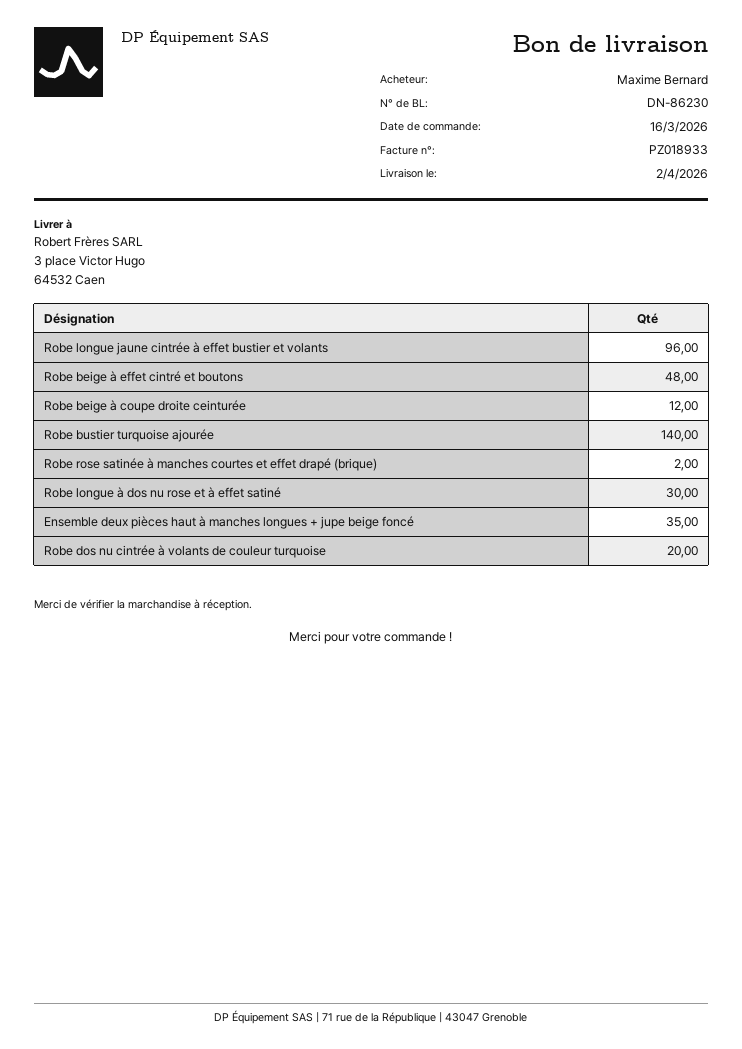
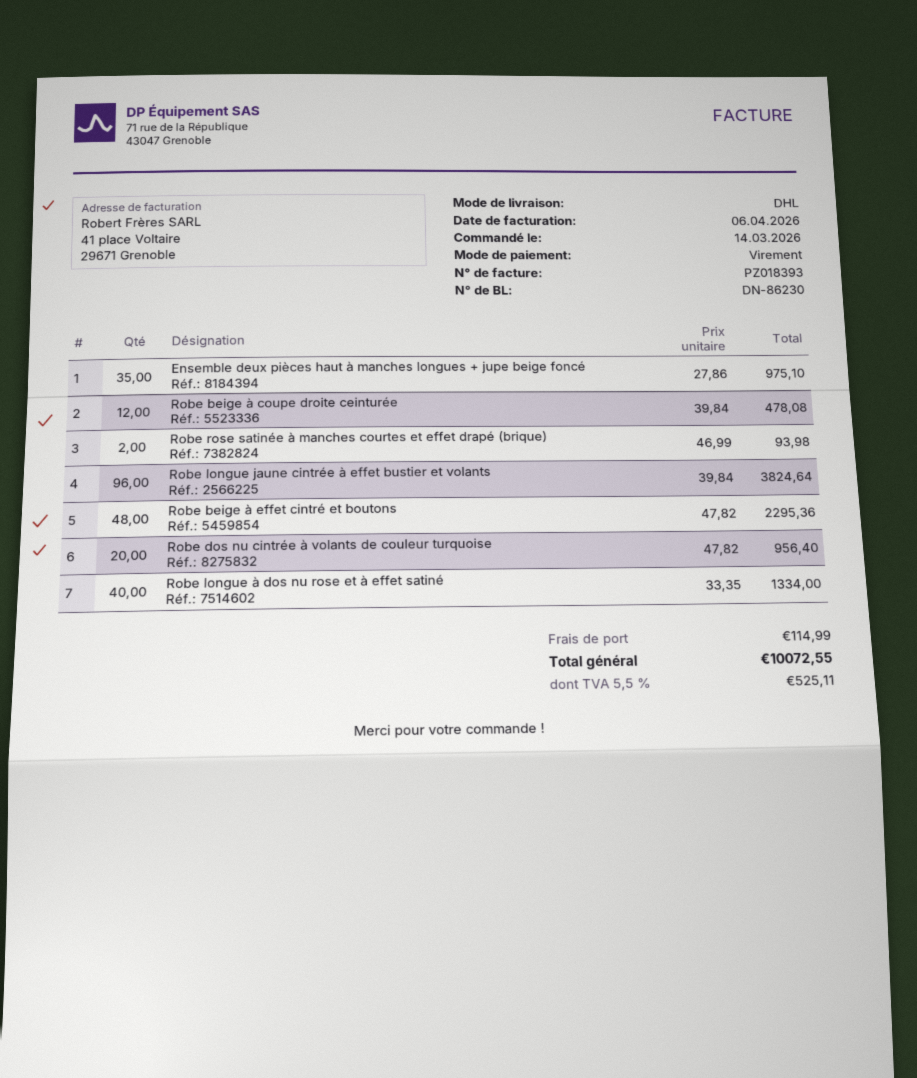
order date: 2026-03-16 -> 2026-03-14
invoice number: PZ018933 -> PZ018393
Robe bustier turquoise ajourée: 140 -> none
Robe longue à dos nu rose et à effet satiné: 30 -> 40

